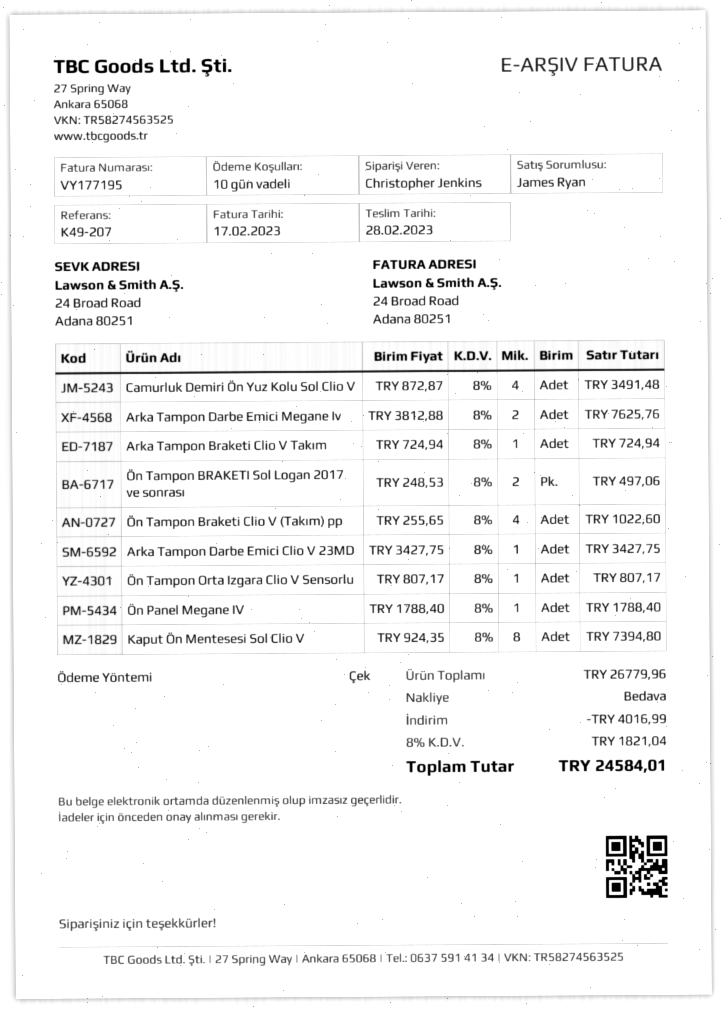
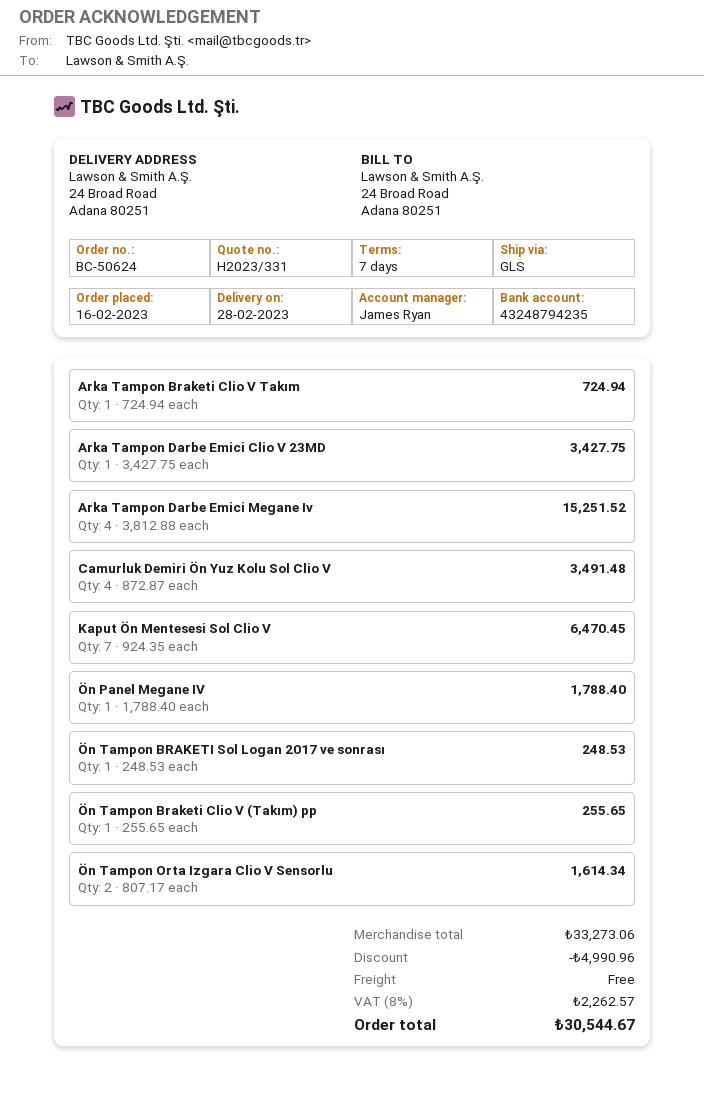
payment terms: 10 days -> 7 days
Arka Tampon Darbe Emici Megane Iv: 2 x 3812.88 = 7625.76 -> 4 x 3812.88 = 15251.52
Ön Tampon BRAKETI Sol Logan 2017 ve sonrası: 2 x 248.53 = 497.06 -> 1 x 248.53 = 248.53
Ön Tampon Braketi Clio V (Takım) pp: 4 x 255.65 = 1022.60 -> 1 x 255.65 = 255.65
Ön Tampon Orta Izgara Clio V Sensorlu: 1 x 807.17 = 807.17 -> 2 x 807.17 = 1614.34
Kaput Ön Mentesesi Sol Clio V: 8 x 924.35 = 7394.80 -> 7 x 924.35 = 6470.45
subtotal: 26779.96 -> 33273.06
discount: 4016.99 -> 4990.96
tax: 8% = 1821.04 -> 8% = 2262.57
total: 24584.01 -> 30544.67

